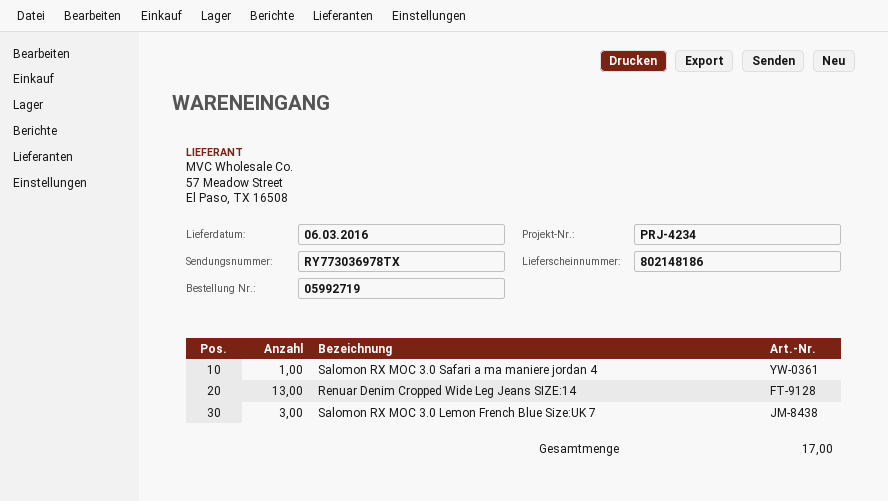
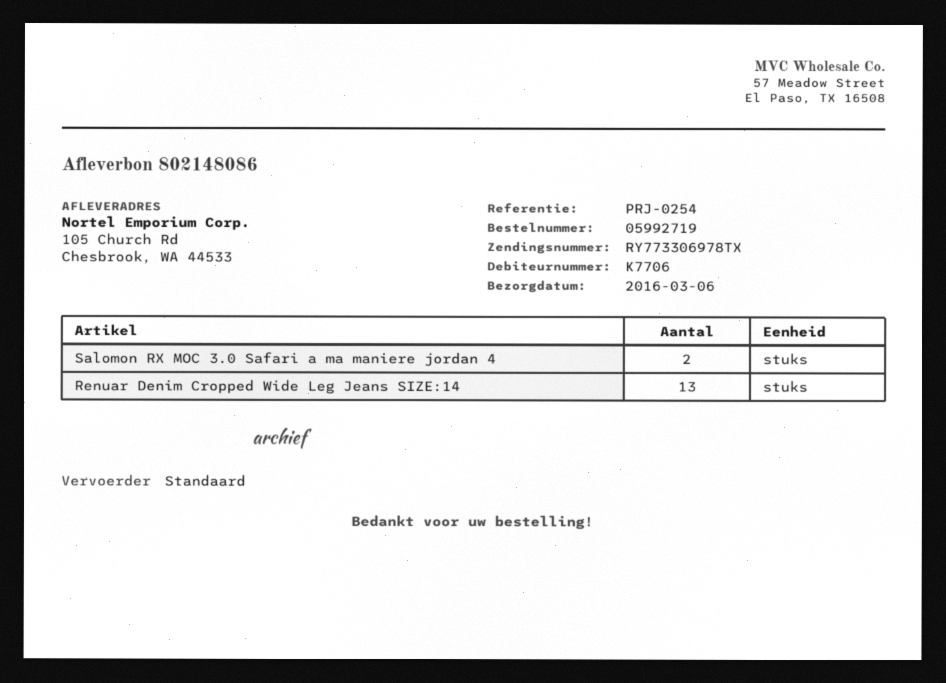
delivery note number: 802148186 -> 802148086
reference: PRJ-4234 -> PRJ-0254
tracking number: RY773036978TX -> RY773306978TX
Salomon RX MOC 3.0 Safari a ma maniere jordan 4: 1 -> 2
Salomon RX MOC 3.0 Lemon French Blue Size:UK 7: 3 -> none

